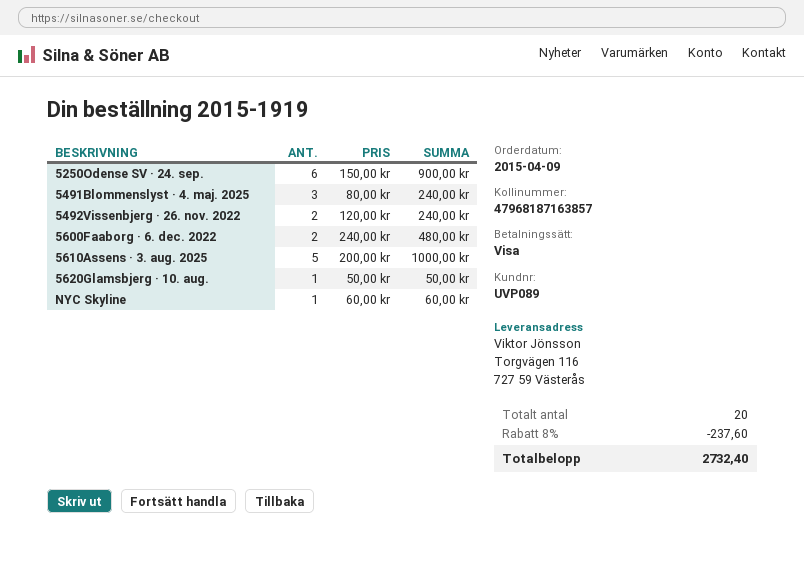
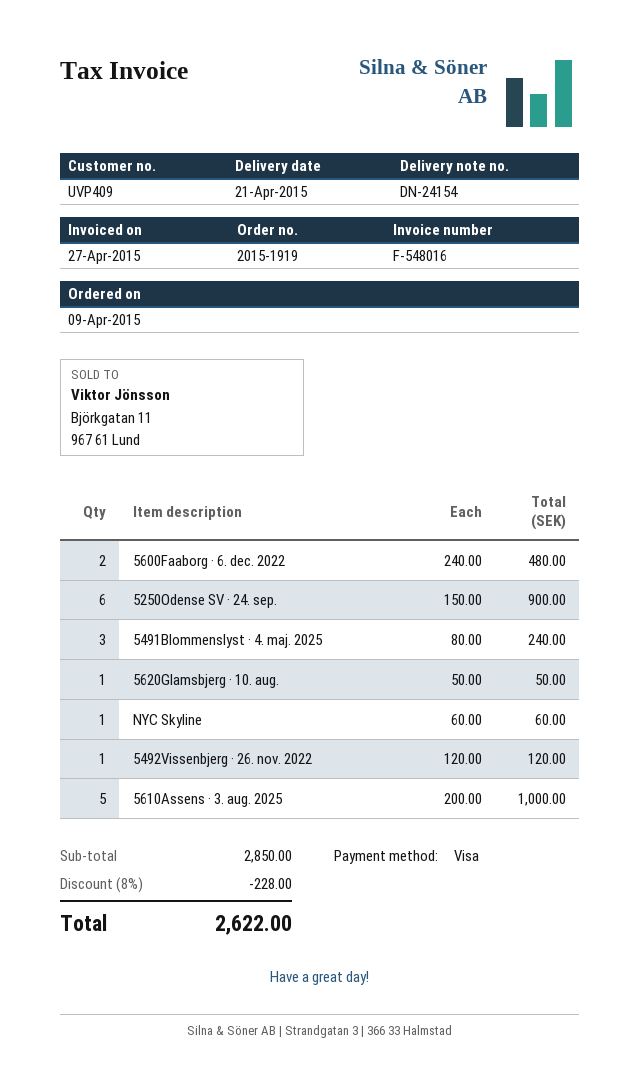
customer number: UVP089 -> UVP409
5492Vissenbjerg · 26. nov. 2022: 2 x 120.00 = 240.00 -> 1 x 120.00 = 120.00
discount: 8% = 237.60 -> 8% = 228.00
total: 2732.40 -> 2622.00

